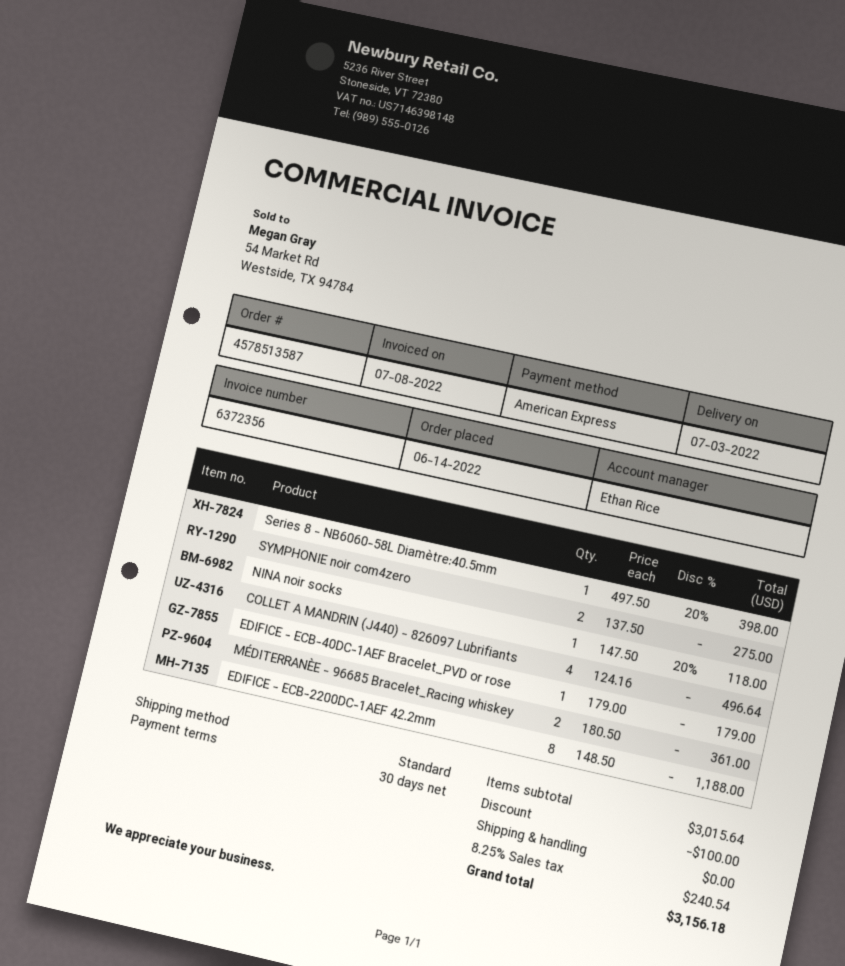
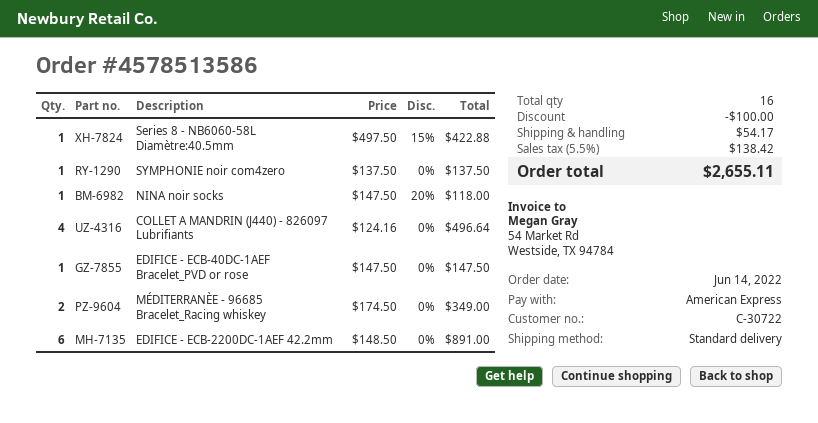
order number: 4578513587 -> 4578513586
Series 8 - NB6060-58L Diamètre:40.5mm: 1 x 497.50 - 20% = 398.00 -> 1 x 497.50 - 15% = 422.88
SYMPHONIE noir com4zero: 2 x 137.50 = 275.00 -> 1 x 137.50 = 137.50
EDIFICE - ECB-40DC-1AEF Bracelet_PVD or rose: 1 x 179.00 = 179.00 -> 1 x 147.50 = 147.50
MÉDITERRANÈE - 96685 Bracelet_Racing whiskey: 2 x 180.50 = 361.00 -> 2 x 174.50 = 349.00
EDIFICE - ECB-2200DC-1AEF 42.2mm: 8 x 148.50 = 1188.00 -> 6 x 148.50 = 891.00
shipping: 0.00 -> 54.17
tax: 8.25% = 240.54 -> 5.5% = 138.42
total: 3156.18 -> 2655.11

